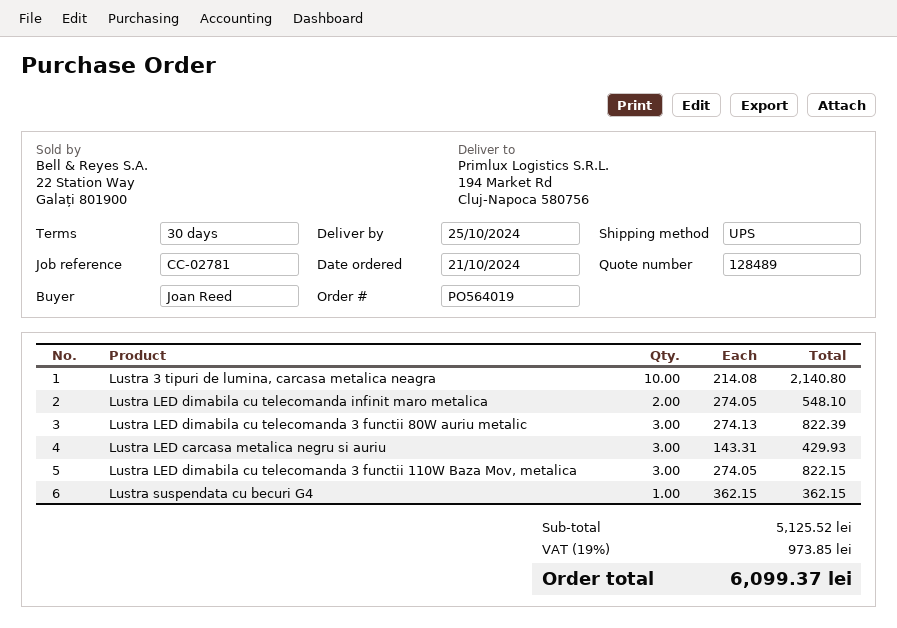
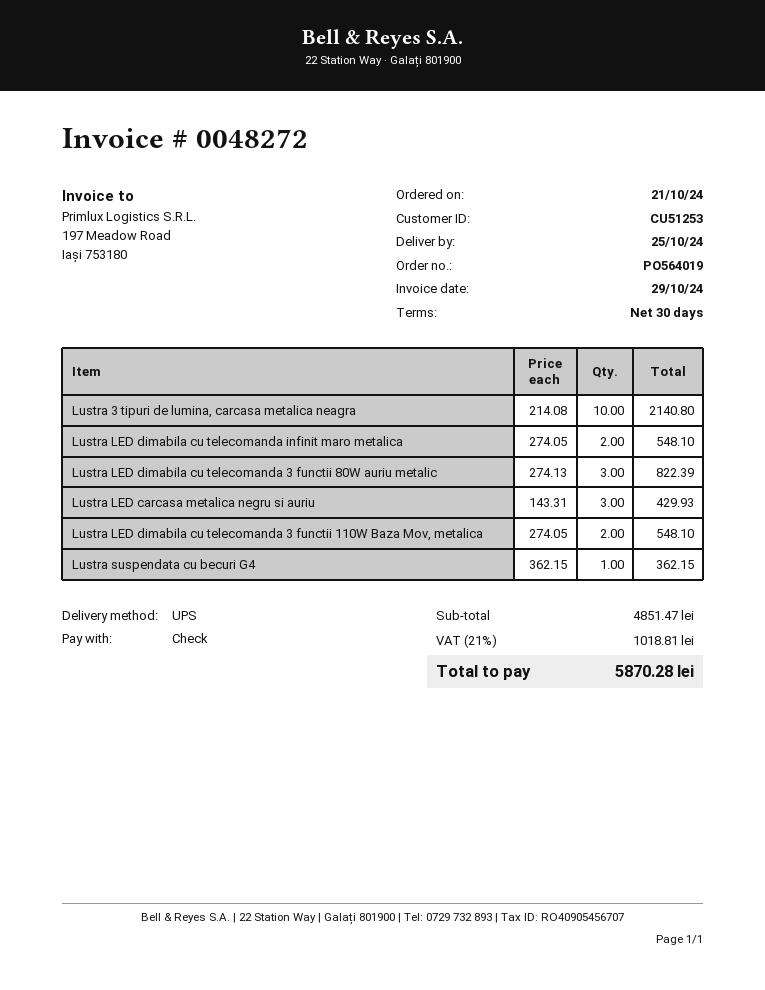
Lustra LED dimabila cu telecomanda 3 functii 110W Baza Mov, metalica: 3 x 274.05 = 822.15 -> 2 x 274.05 = 548.10
subtotal: 5125.52 -> 4851.47
tax: 19% = 973.85 -> 21% = 1018.81
total: 6099.37 -> 5870.28

